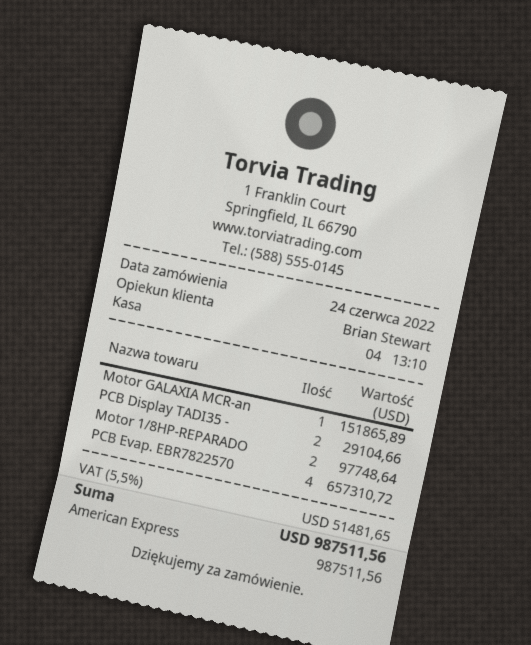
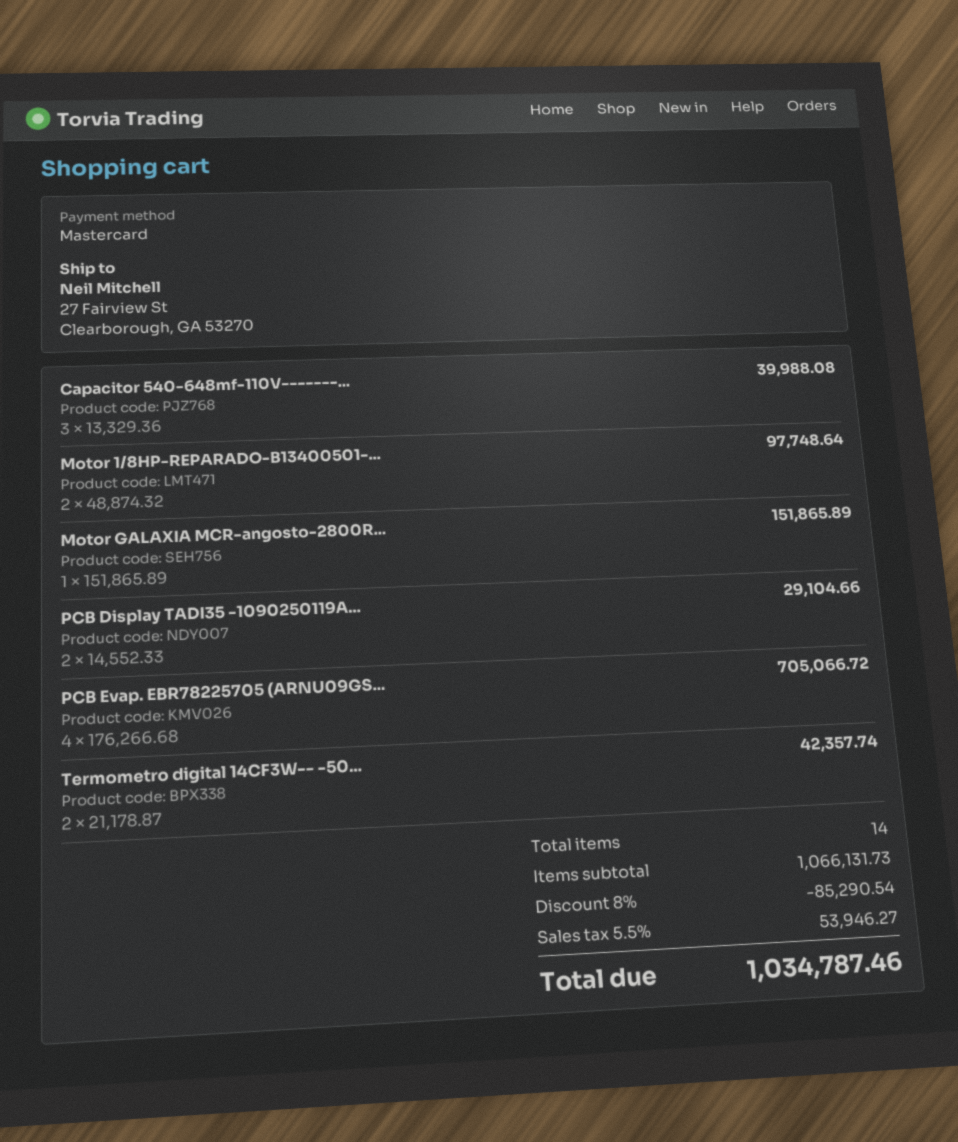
payment method: American Express -> Mastercard
PCB Evap. EBR7822570: 4 for 657310.72 -> 4 for 705066.72
Capacitor 540-648mf-110V-------...: none -> 3 for 39988.08
Termometro digital 14CF3W-- -50...: none -> 2 for 42357.74
discount: none -> 8% = 85290.54
tax: 5.5% = 51481.65 -> 5.5% = 53946.27
total: 987511.56 -> 1034787.46

